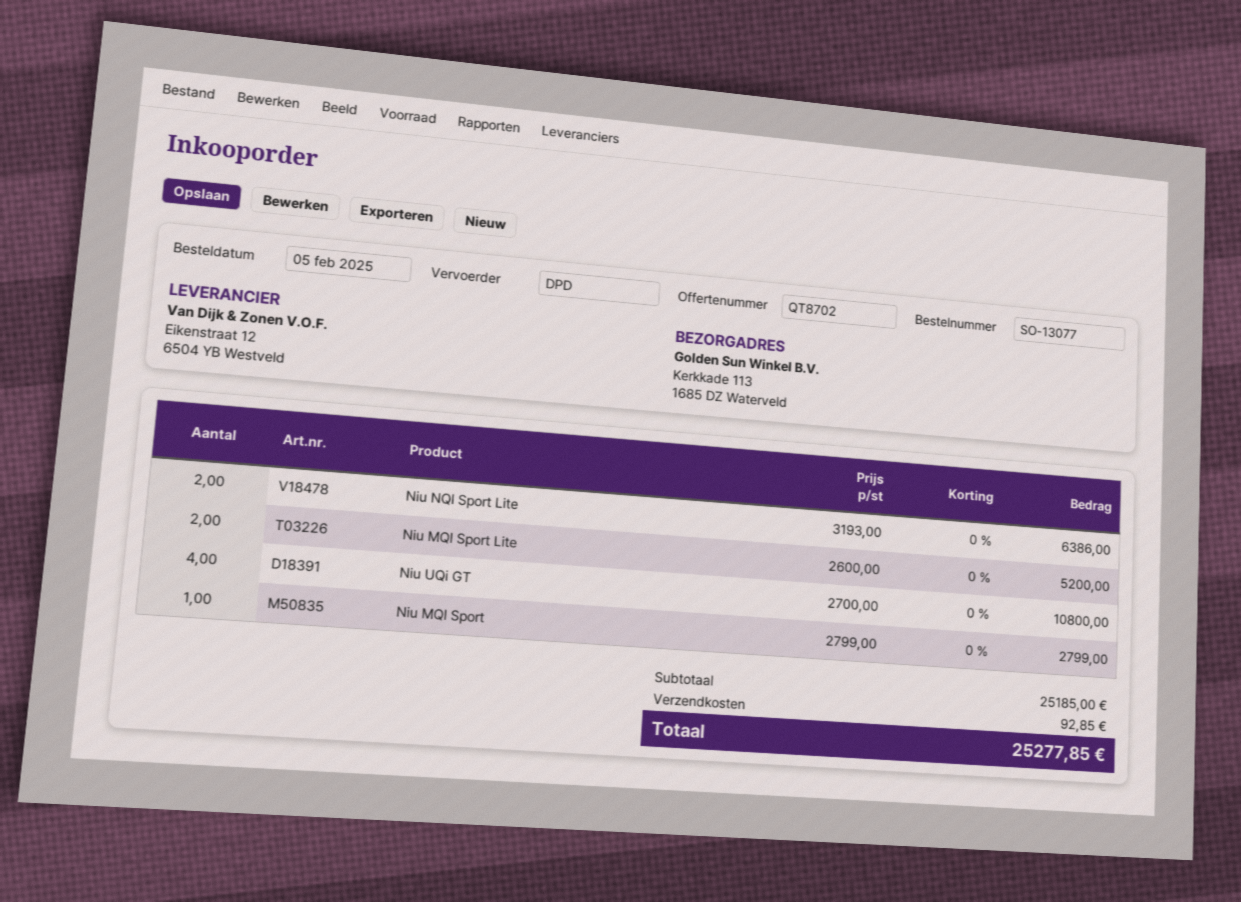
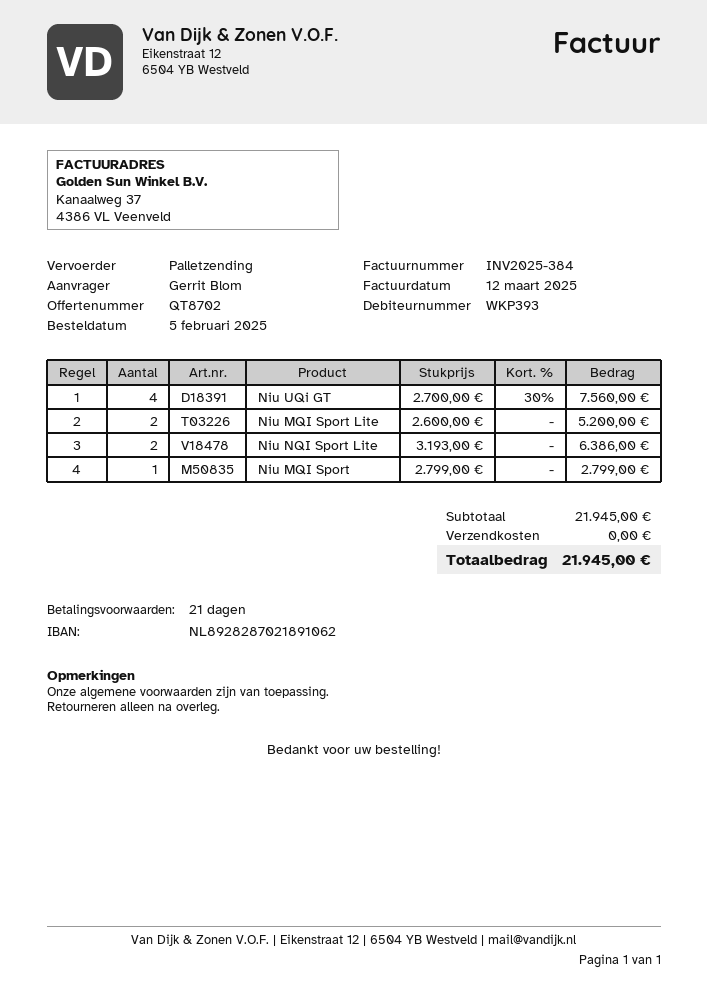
shipping method: DPD -> pallet freight
Niu UQi GT: 4 x 2700.00 = 10800.00 -> 4 x 2700.00 - 30% = 7560.00
subtotal: 25185.00 -> 21945.00
shipping: 92.85 -> 0.00
total: 25277.85 -> 21945.00

